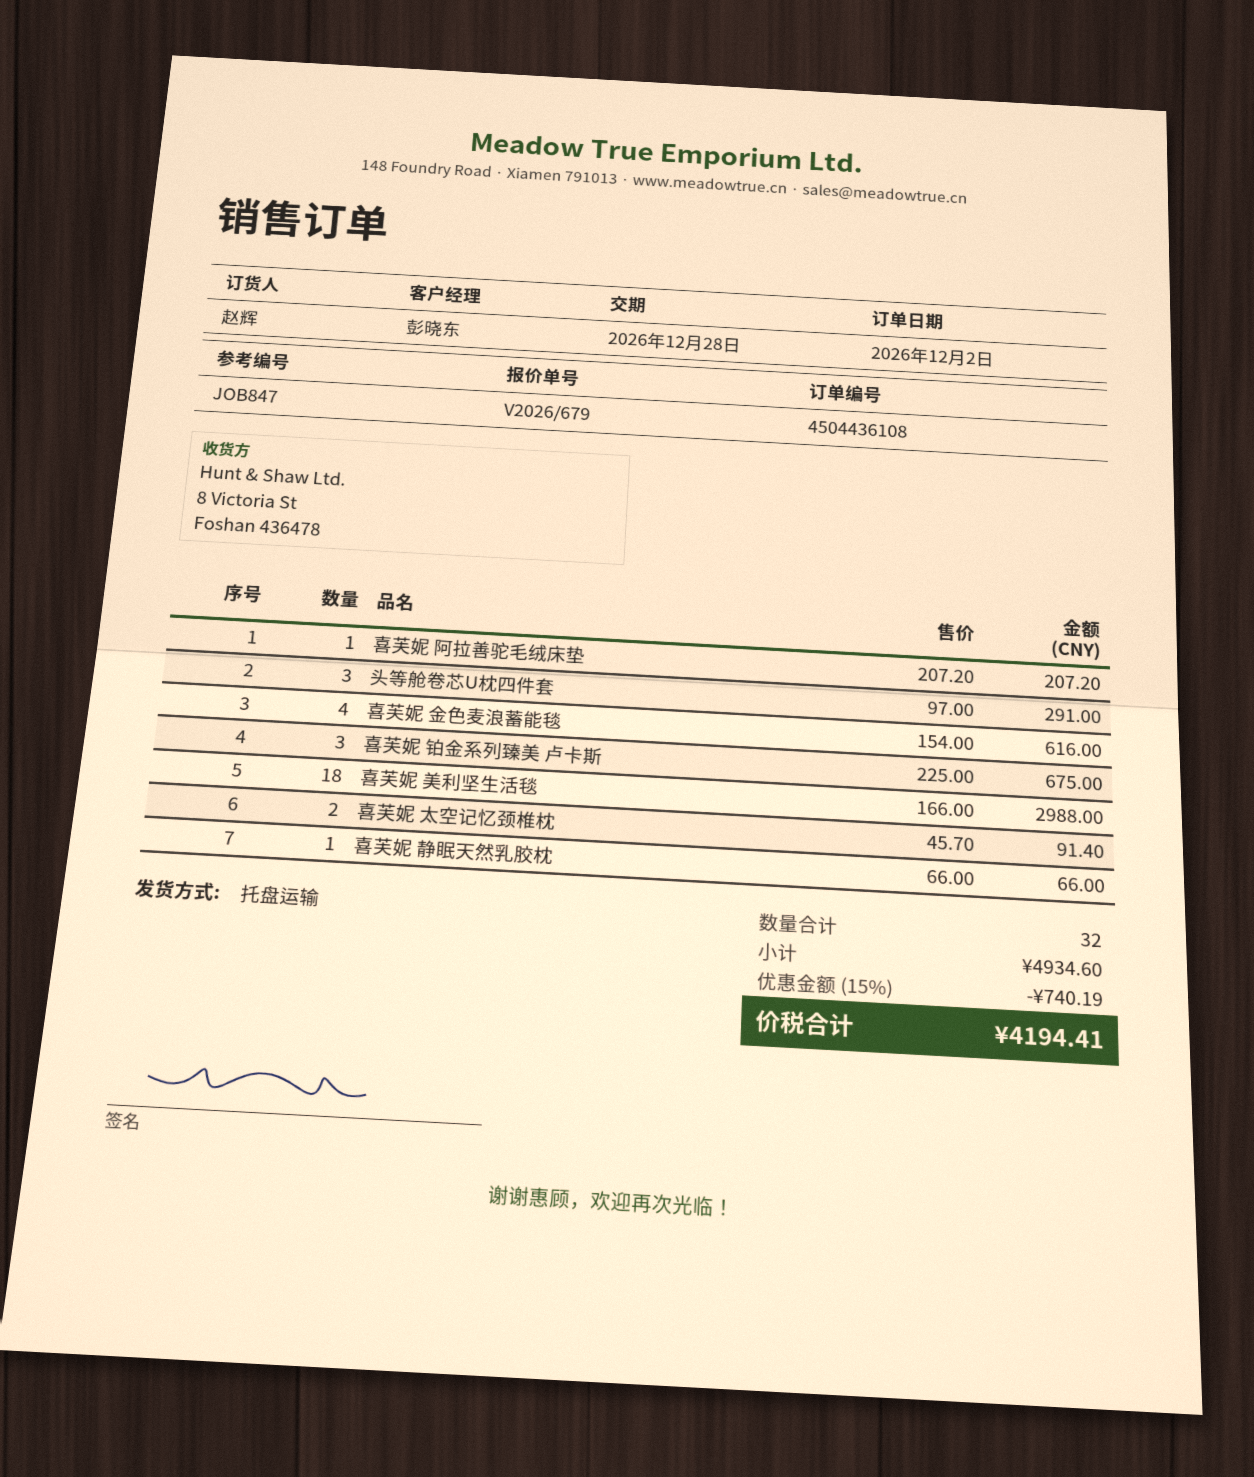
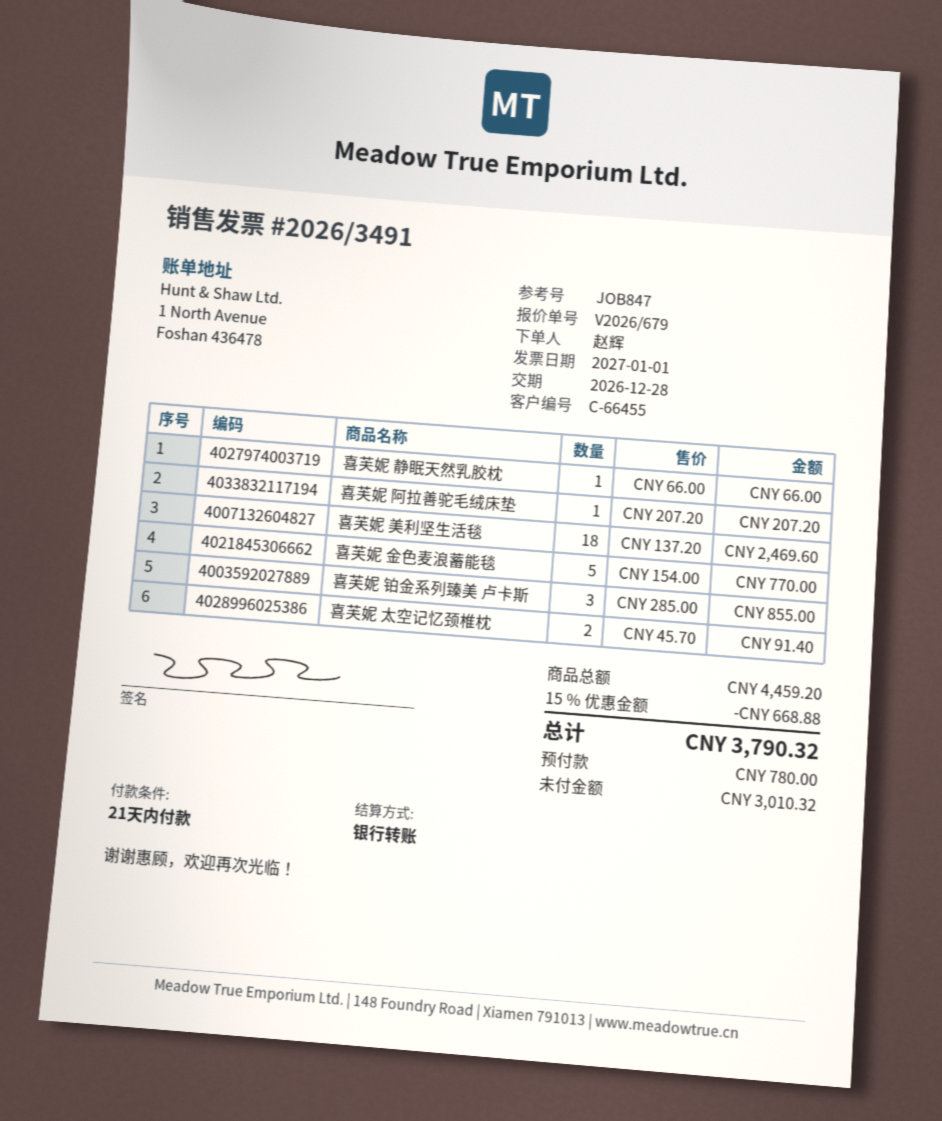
头等舱卷芯U枕四件套: 3 x 97.00 = 291.00 -> none
喜芙妮 金色麦浪蓄能毯: 4 x 154.00 = 616.00 -> 5 x 154.00 = 770.00
喜芙妮 铂金系列臻美 卢卡斯: 3 x 225.00 = 675.00 -> 3 x 285.00 = 855.00
喜芙妮 美利坚生活毯: 18 x 166.00 = 2988.00 -> 18 x 137.20 = 2469.60
subtotal: 4934.60 -> 4459.20
discount: 15% = 740.19 -> 15% = 668.88
total: 4194.41 -> 3790.32

